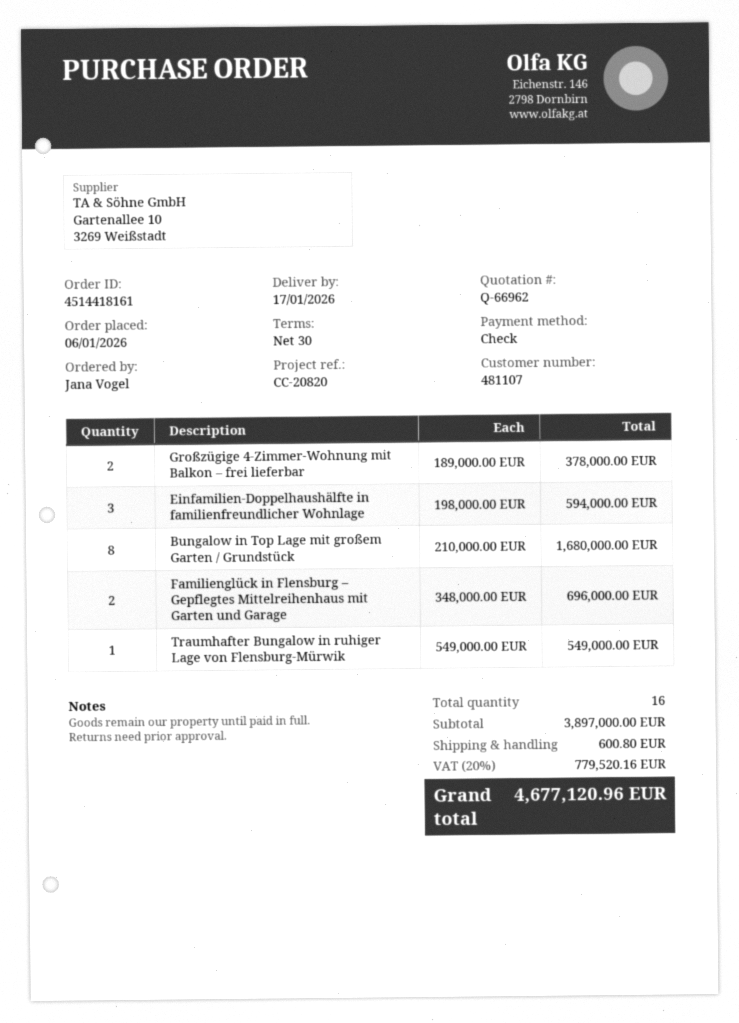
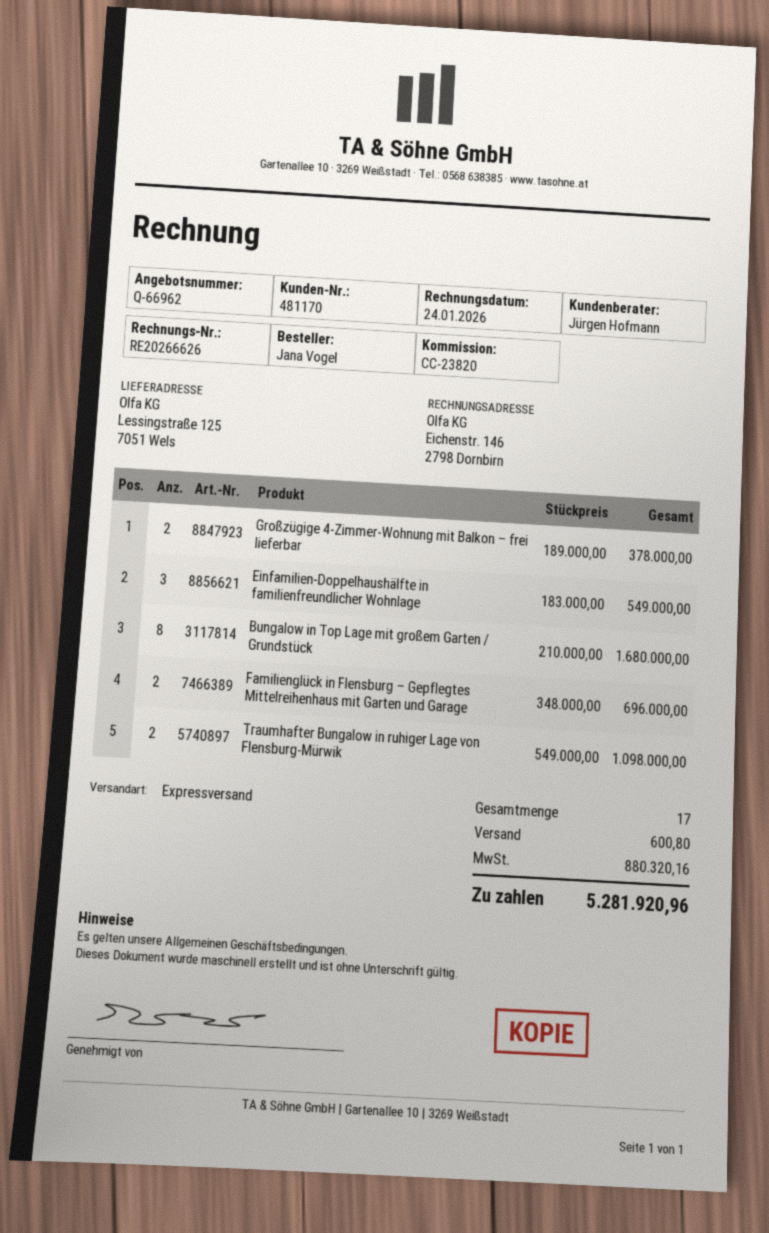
customer number: 481107 -> 481170
reference: CC-20820 -> CC-23820
Einfamilien-Doppelhaushälfte in familienfreundlicher Wohnlage: 3 x 198000.00 = 594000.00 -> 3 x 183000.00 = 549000.00
Traumhafter Bungalow in ruhiger Lage von Flensburg-Mürwik: 1 x 549000.00 = 549000.00 -> 2 x 549000.00 = 1098000.00
total quantity: 16 -> 17
tax: 779520.16 -> 880320.16
total: 4677120.96 -> 5281920.96

